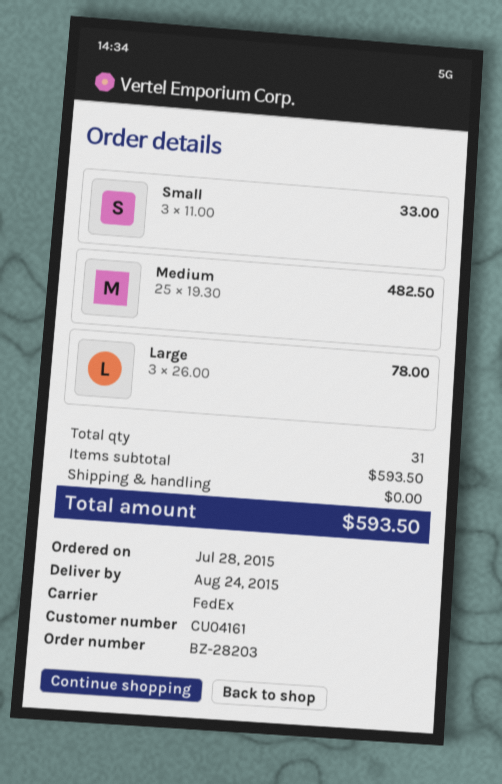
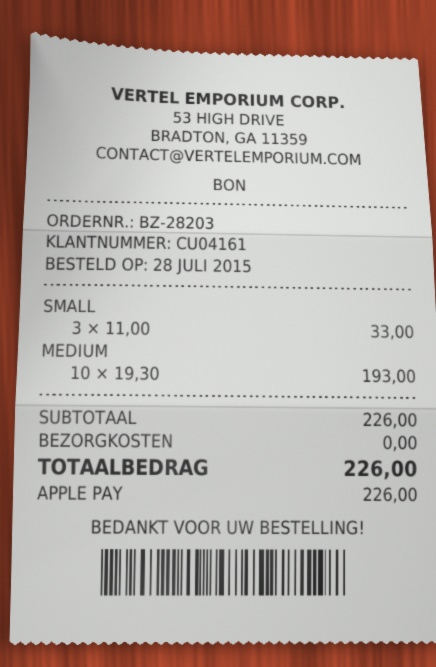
Medium: 25 x 19.30 = 482.50 -> 10 x 19.30 = 193.00
Large: 3 x 26.00 = 78.00 -> none
subtotal: 593.50 -> 226.00
total: 593.50 -> 226.00

